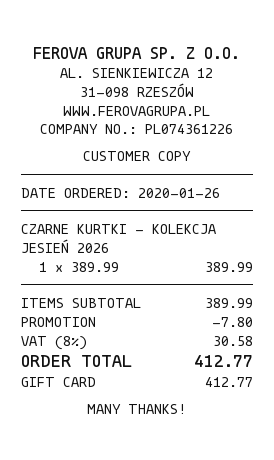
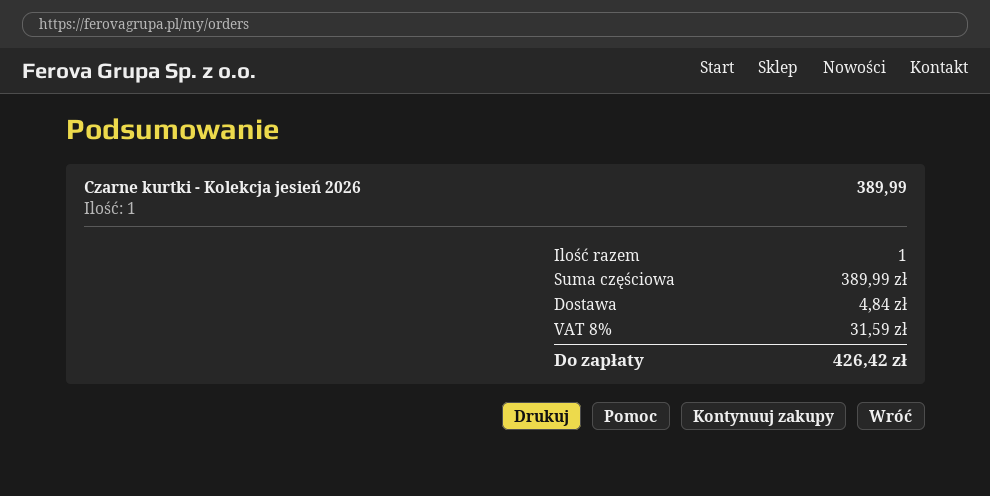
discount: 7.80 -> none
shipping: none -> 4.84
tax: 8% = 30.58 -> 8% = 31.59
total: 412.77 -> 426.42

